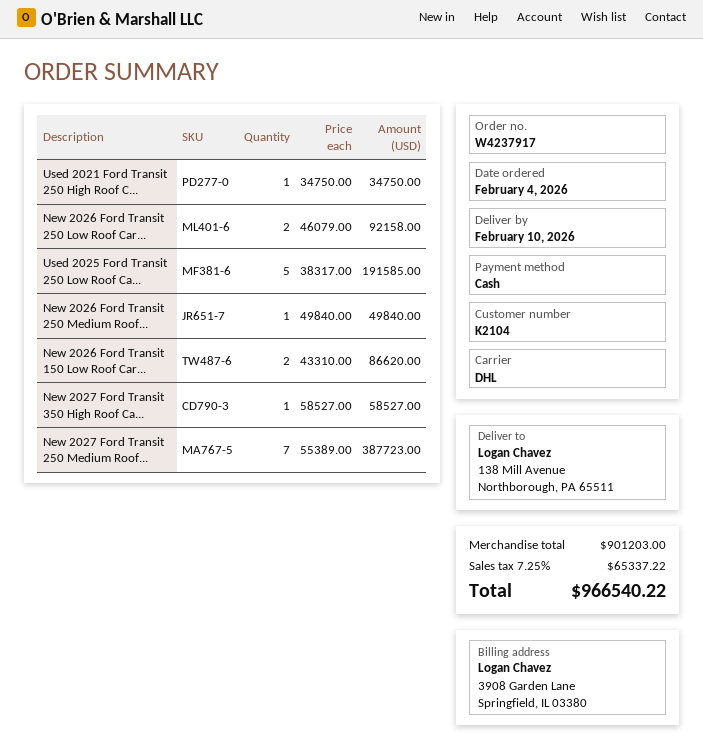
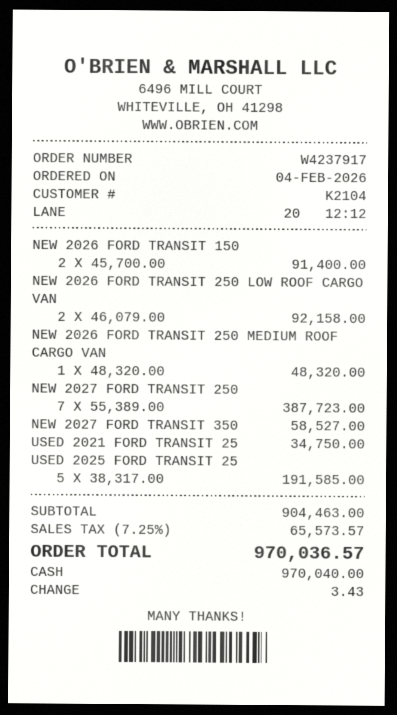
New 2026 Ford Transit 250 Medium Roof...: 1 x 49840.00 = 49840.00 -> 1 x 48320.00 = 48320.00
New 2026 Ford Transit 150 Low Roof Car...: 2 x 43310.00 = 86620.00 -> 2 x 45700.00 = 91400.00
subtotal: 901203.00 -> 904463.00
tax: 7.25% = 65337.22 -> 7.25% = 65573.57
total: 966540.22 -> 970036.57

